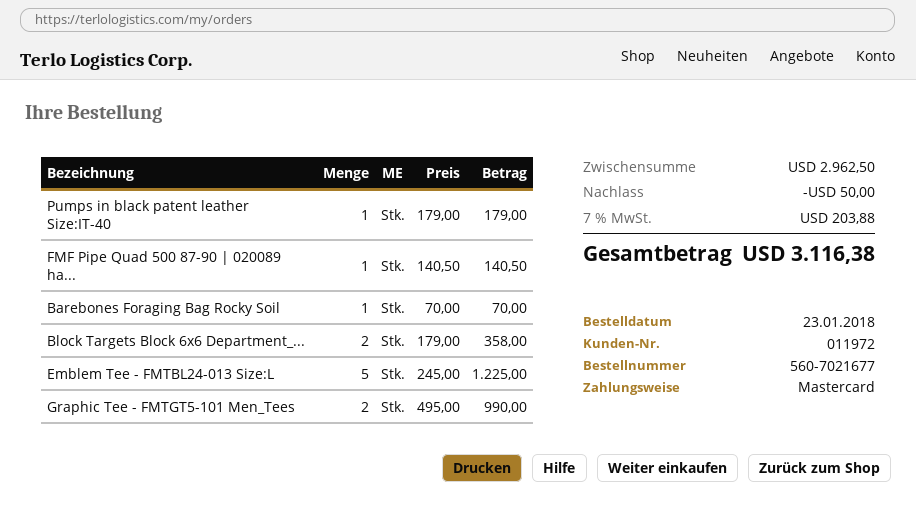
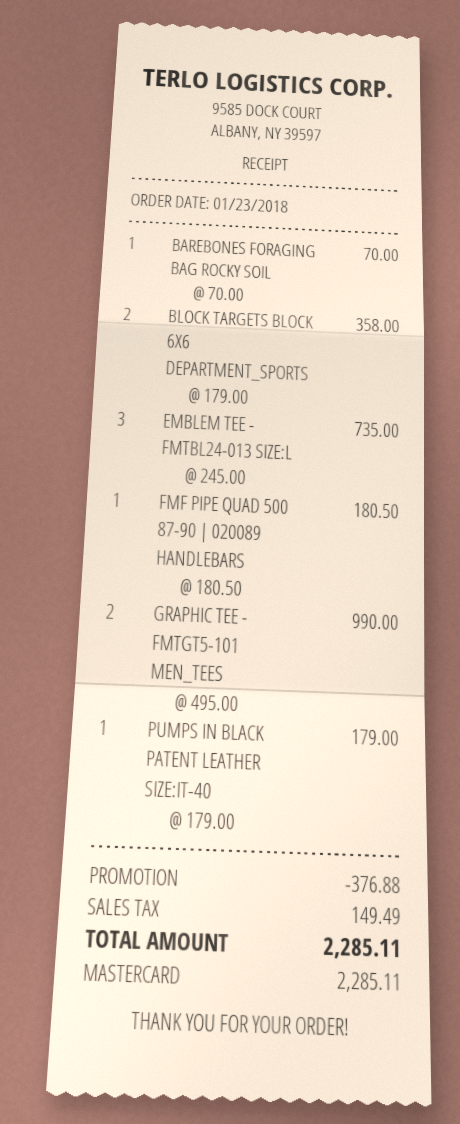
FMF Pipe Quad 500 87-90 | 020089 ha...: 1 x 140.50 = 140.50 -> 1 x 180.50 = 180.50
Emblem Tee - FMTBL24-013 Size:L: 5 x 245.00 = 1225.00 -> 3 x 245.00 = 735.00
discount: 50.00 -> 376.88
tax: 203.88 -> 149.49
total: 3116.38 -> 2285.11

